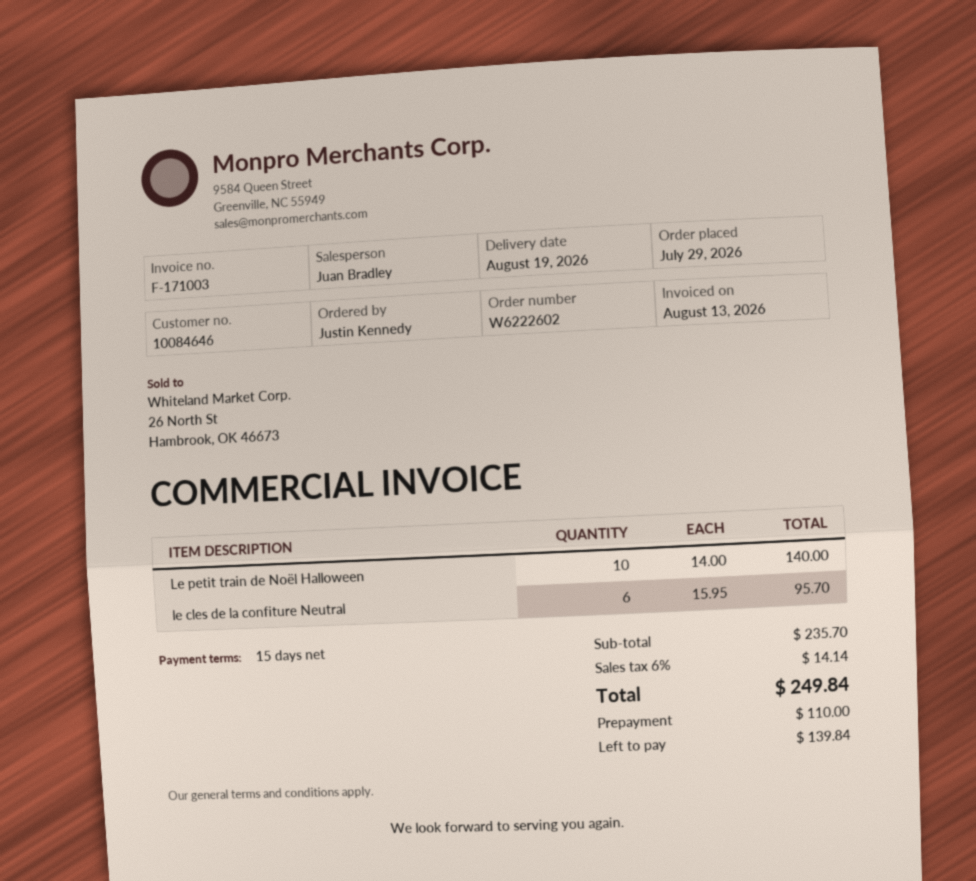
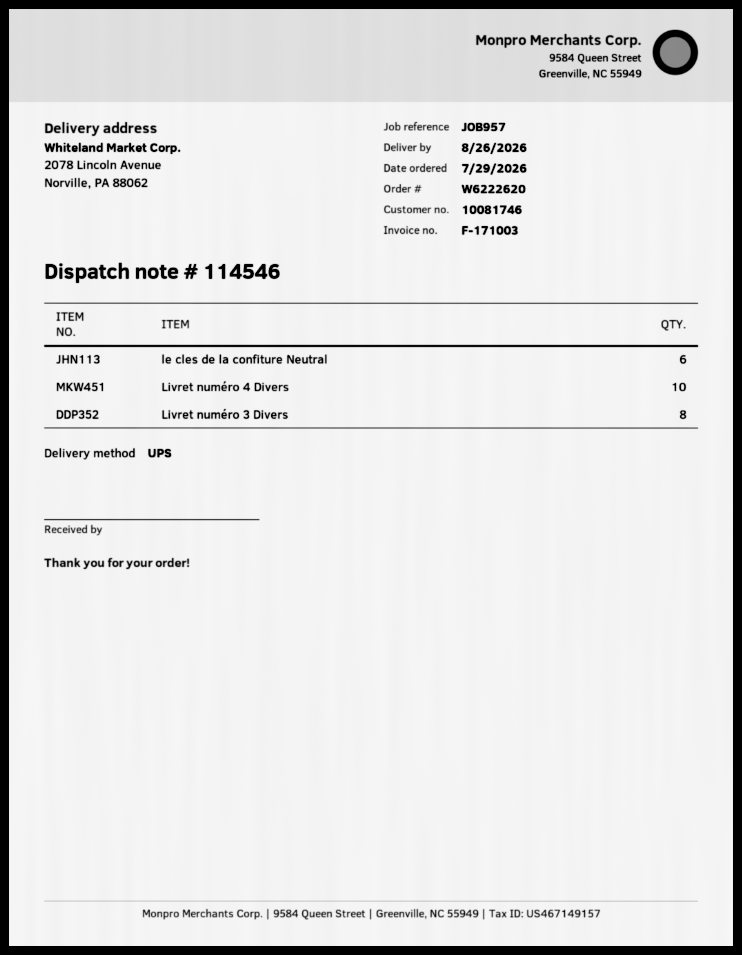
order number: W6222602 -> W6222620
delivery date: 2026-08-19 -> 2026-08-26
customer number: 10084646 -> 10081746
Le petit train de Noël Halloween: 10 -> none
Livret numéro 4 Divers: none -> 10
Livret numéro 3 Divers: none -> 8

